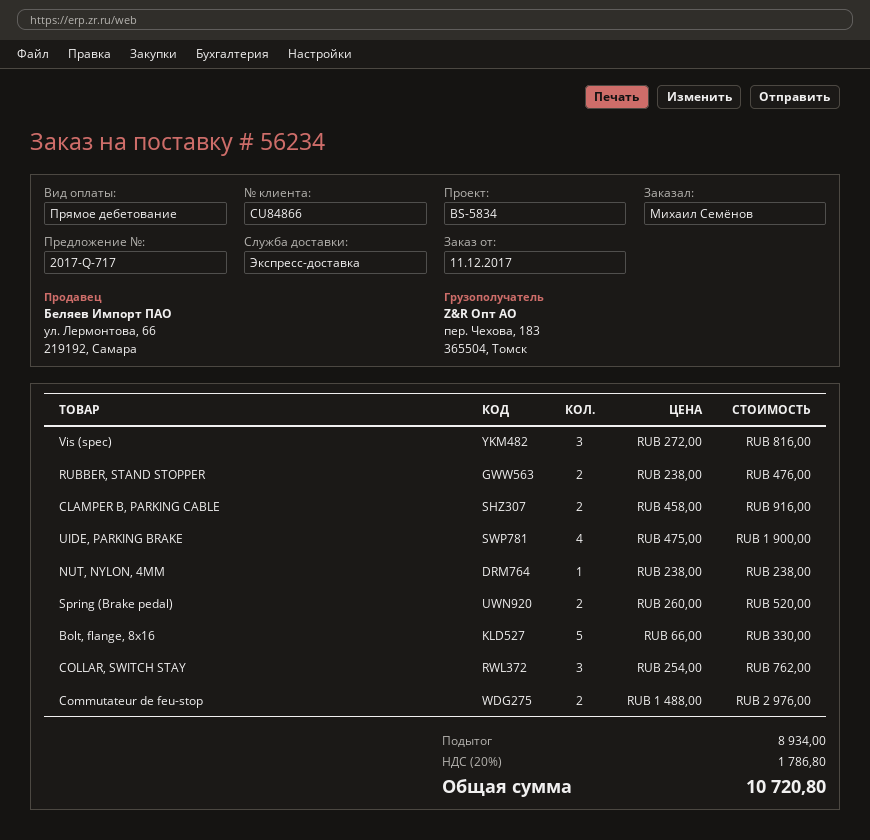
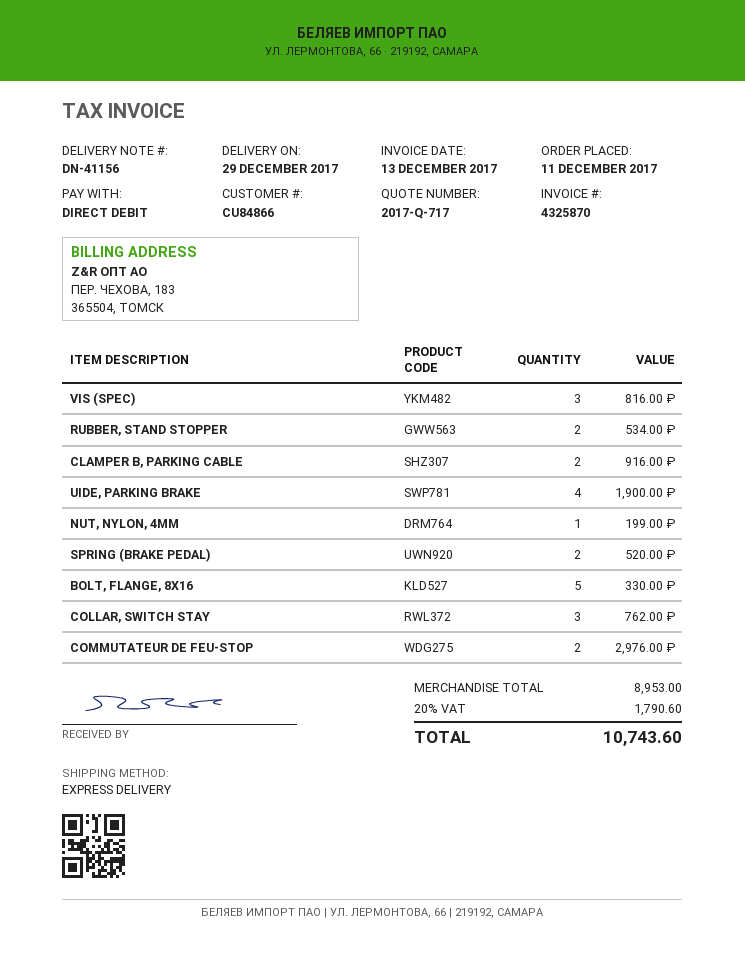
RUBBER, STAND STOPPER: 2 for 476.00 -> 2 for 534.00
NUT, NYLON, 4MM: 1 for 238.00 -> 1 for 199.00
subtotal: 8934.00 -> 8953.00
tax: 20% = 1786.80 -> 20% = 1790.60
total: 10720.80 -> 10743.60

